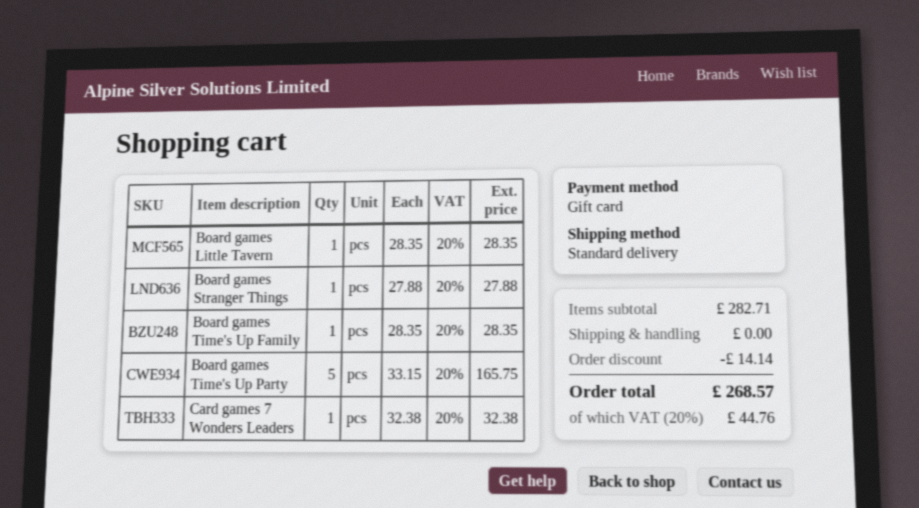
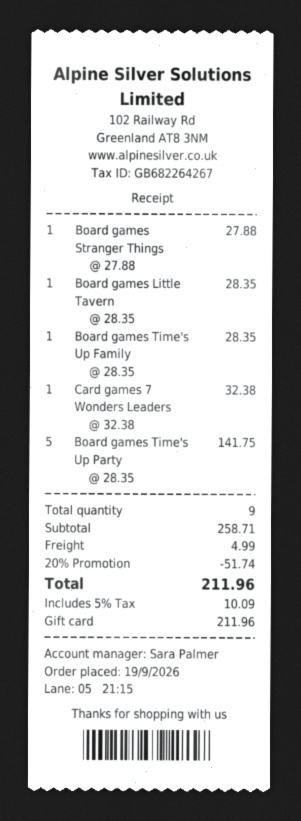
Board games Time's Up Party: 5 x 33.15 = 165.75 -> 5 x 28.35 = 141.75
subtotal: 282.71 -> 258.71
discount: 14.14 -> 51.74
shipping: 0.00 -> 4.99
tax: 20% = 44.76 -> 5% = 10.09
total: 268.57 -> 211.96

